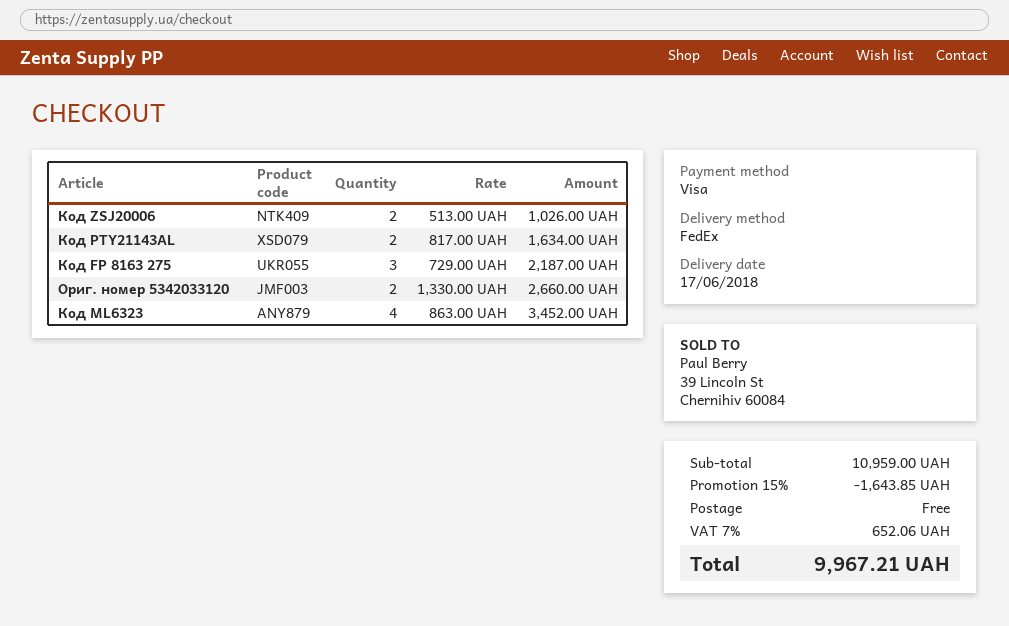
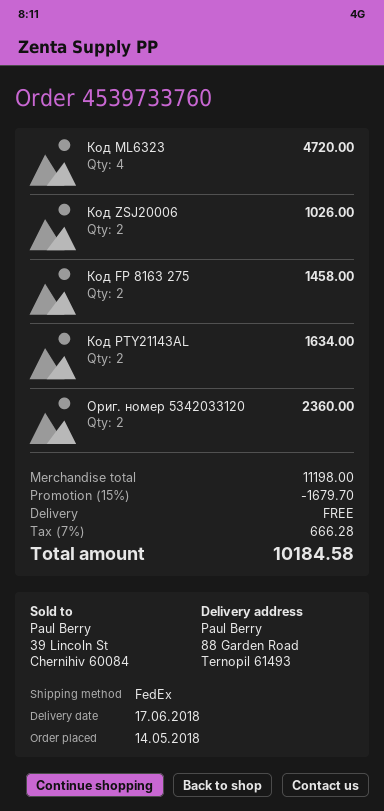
Код FP 8163 275: 3 for 2187.00 -> 2 for 1458.00
Ориг. номер 5342033120: 2 for 2660.00 -> 2 for 2360.00
Код ML6323: 4 for 3452.00 -> 4 for 4720.00
subtotal: 10959.00 -> 11198.00
discount: 15% = 1643.85 -> 15% = 1679.70
tax: 7% = 652.06 -> 7% = 666.28
total: 9967.21 -> 10184.58

